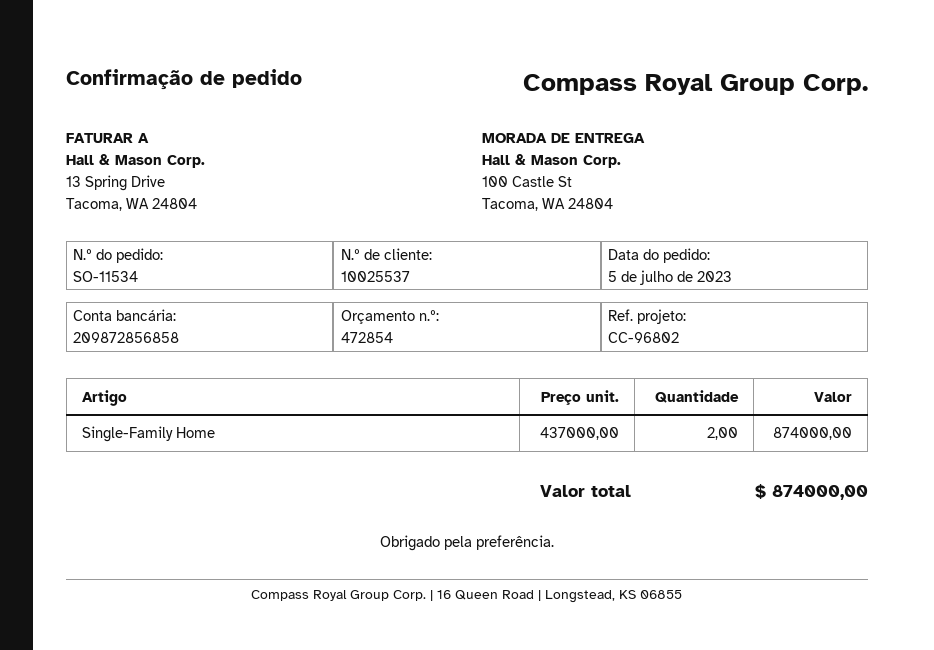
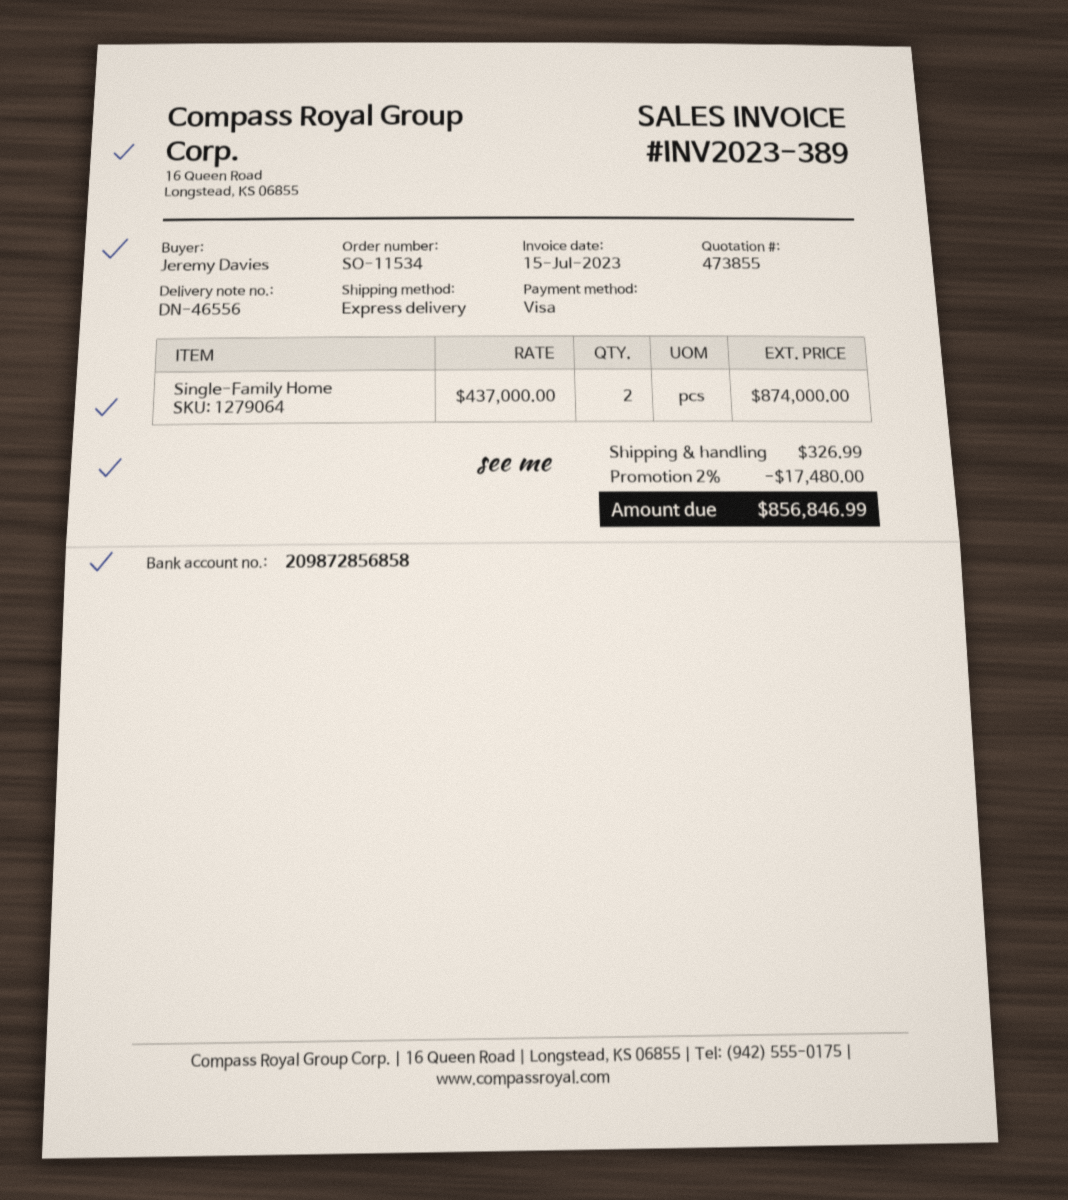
quote number: 472854 -> 473855
discount: none -> 2% = 17480.00
shipping: none -> 326.99
total: 874000.00 -> 856846.99

